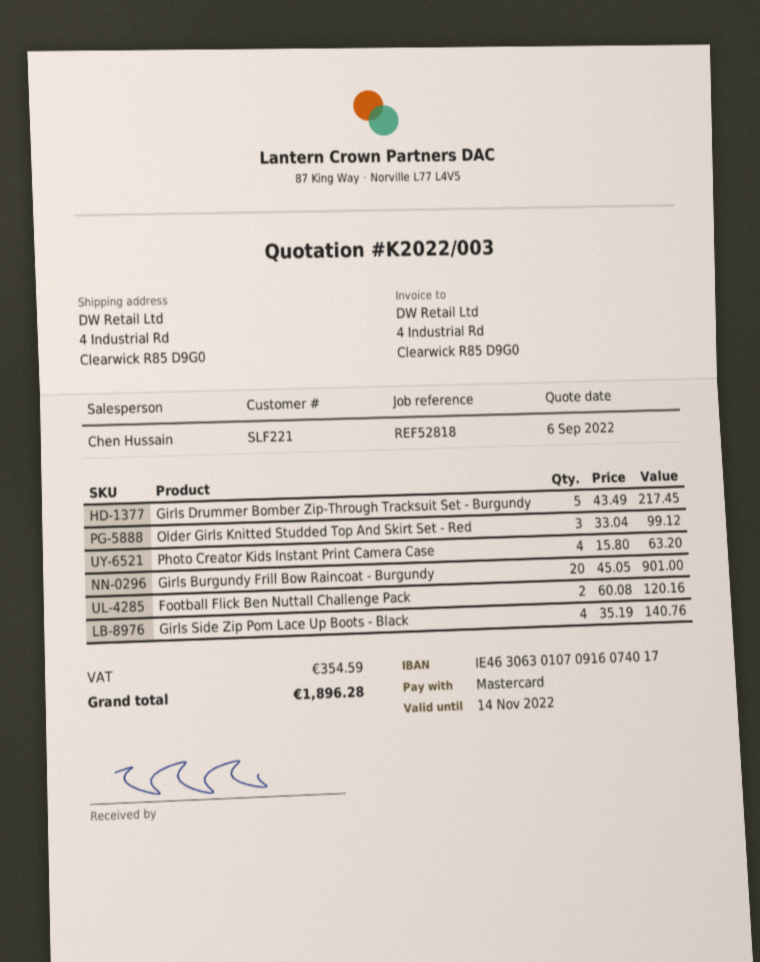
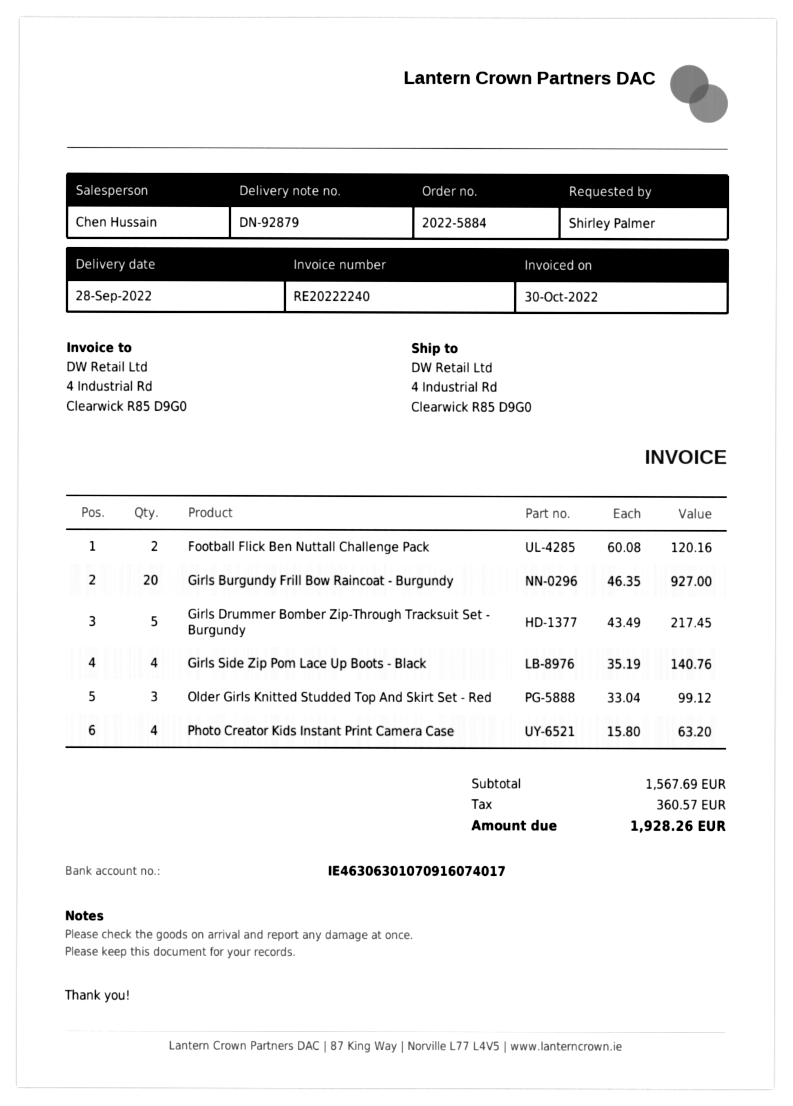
Girls Burgundy Frill Bow Raincoat - Burgundy: 20 x 45.05 = 901.00 -> 20 x 46.35 = 927.00
tax: 354.59 -> 360.57
total: 1896.28 -> 1928.26

